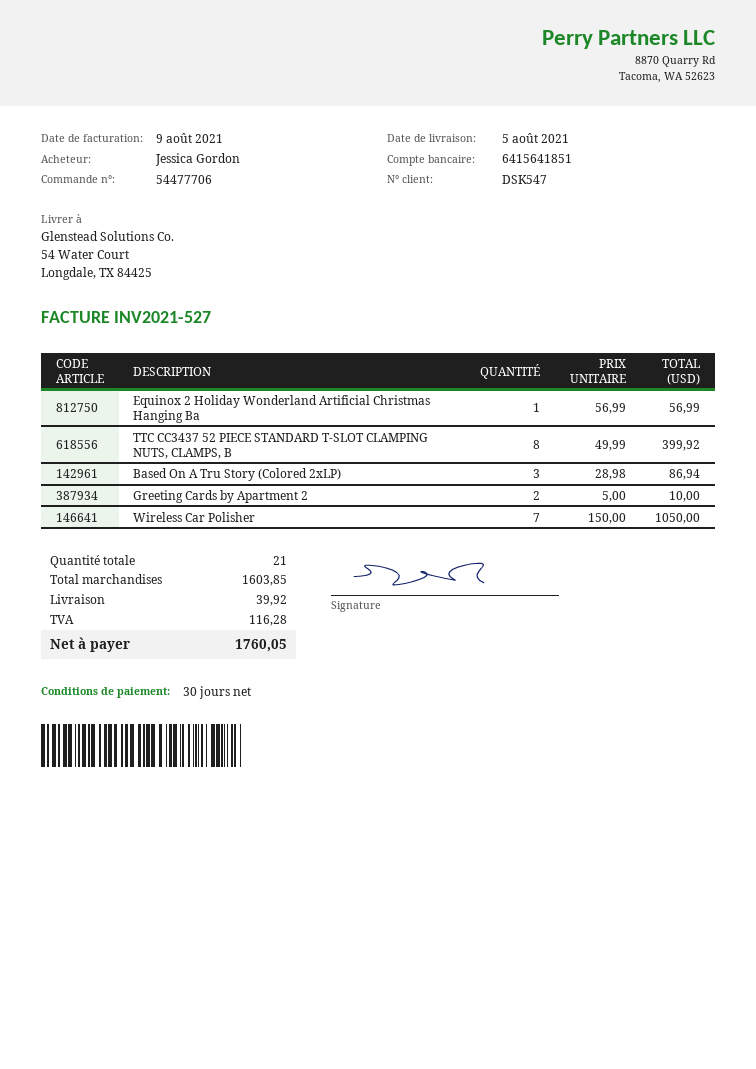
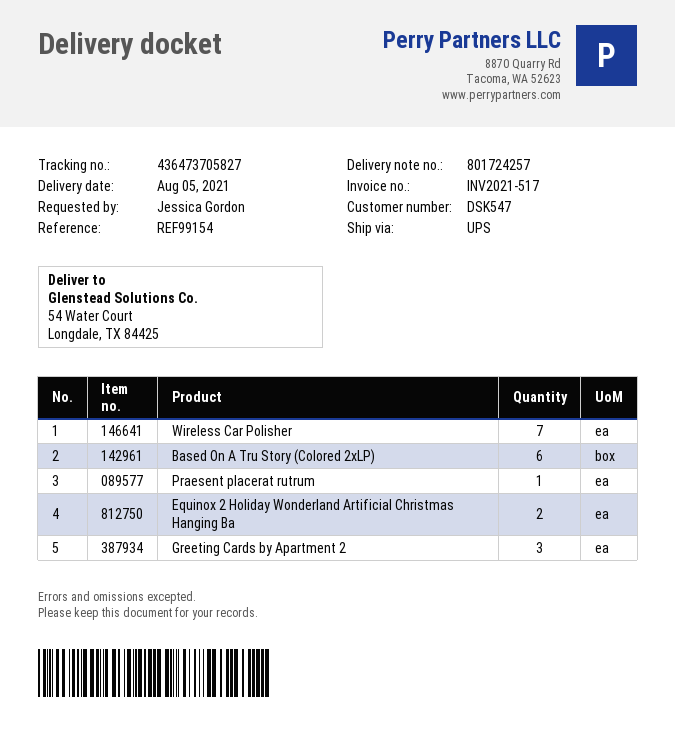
invoice number: INV2021-527 -> INV2021-517
Equinox 2 Holiday Wonderland Artificial Christmas Hanging Ba: 1 -> 2
TTC CC3437 52 PIECE STANDARD T-SLOT CLAMPING NUTS, CLAMPS, B: 8 -> none
Based On A Tru Story (Colored 2xLP): 3 -> 6
Greeting Cards by Apartment 2: 2 -> 3
Praesent placerat rutrum: none -> 1

